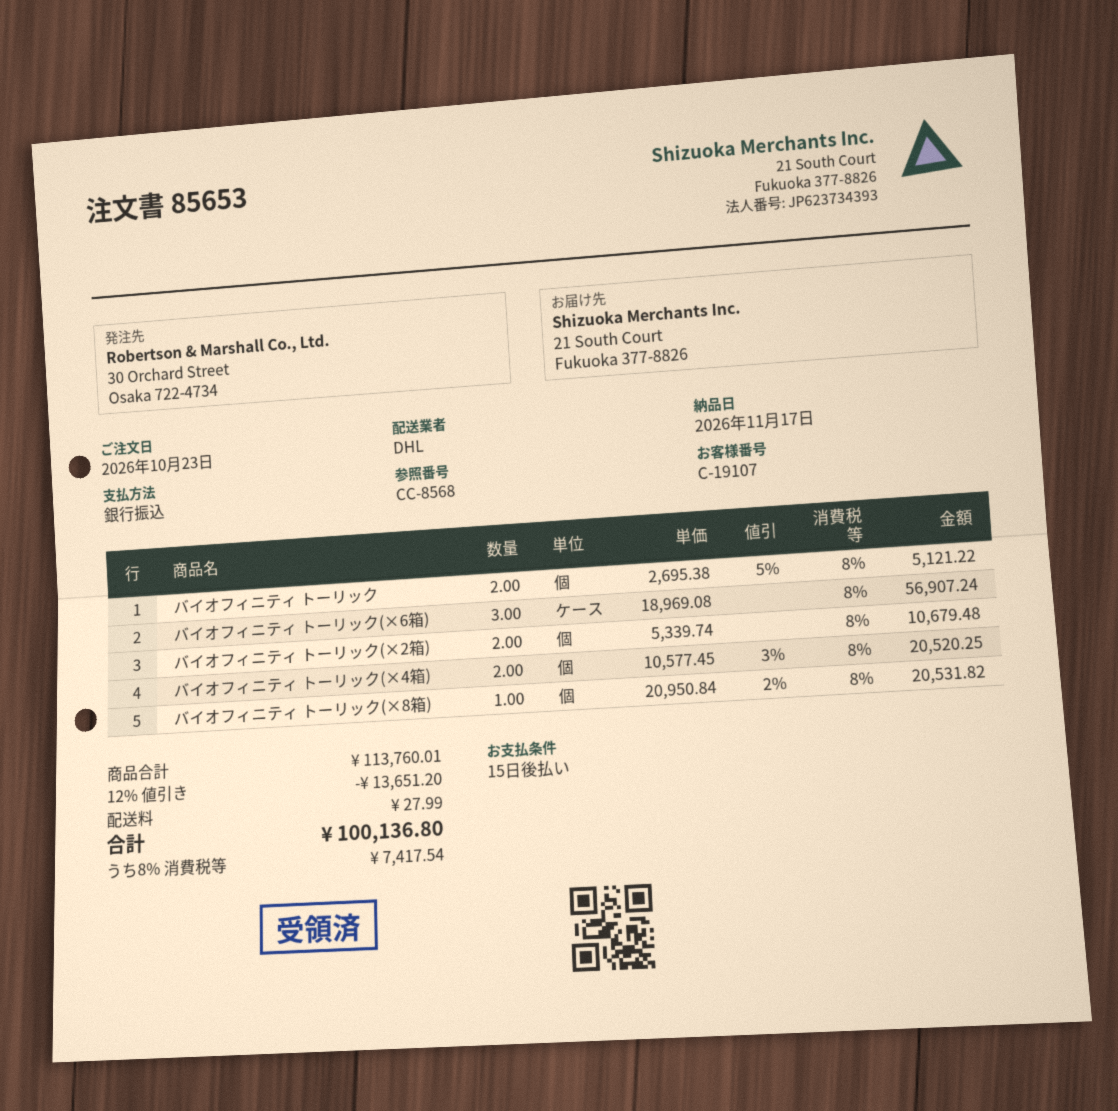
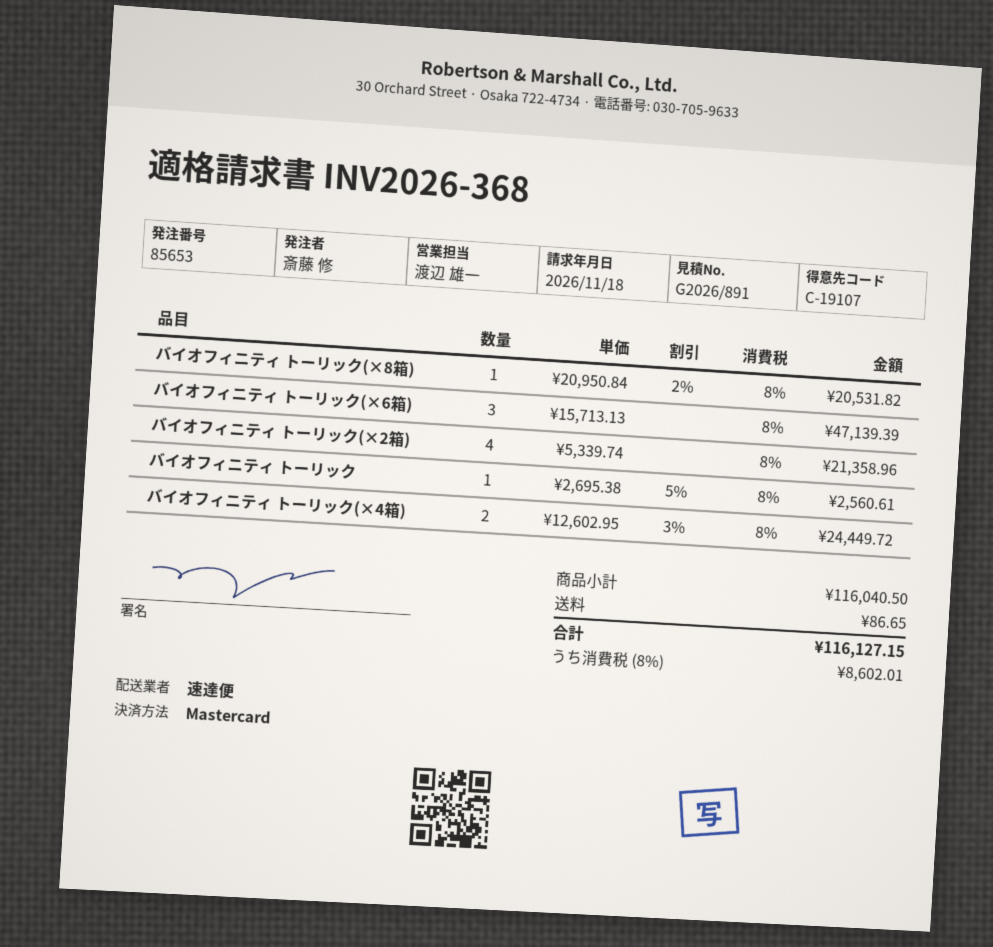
payment method: bank transfer -> Mastercard
shipping method: DHL -> express
バイオフィニティ トーリック: 2 x 2695.38 - 5% = 5121.22 -> 1 x 2695.38 - 5% = 2560.61
バイオフィニティ トーリック(×6箱): 3 x 18969.08 = 56907.24 -> 3 x 15713.13 = 47139.39
バイオフィニティ トーリック(×2箱): 2 x 5339.74 = 10679.48 -> 4 x 5339.74 = 21358.96
バイオフィニティ トーリック(×4箱): 2 x 10577.45 - 3% = 20520.25 -> 2 x 12602.95 - 3% = 24449.72
subtotal: 113760.01 -> 116040.50
discount: 12% = 13651.20 -> none
shipping: 27.99 -> 86.65
tax: 8% = 7417.54 -> 8% = 8602.01
total: 100136.80 -> 116127.15

